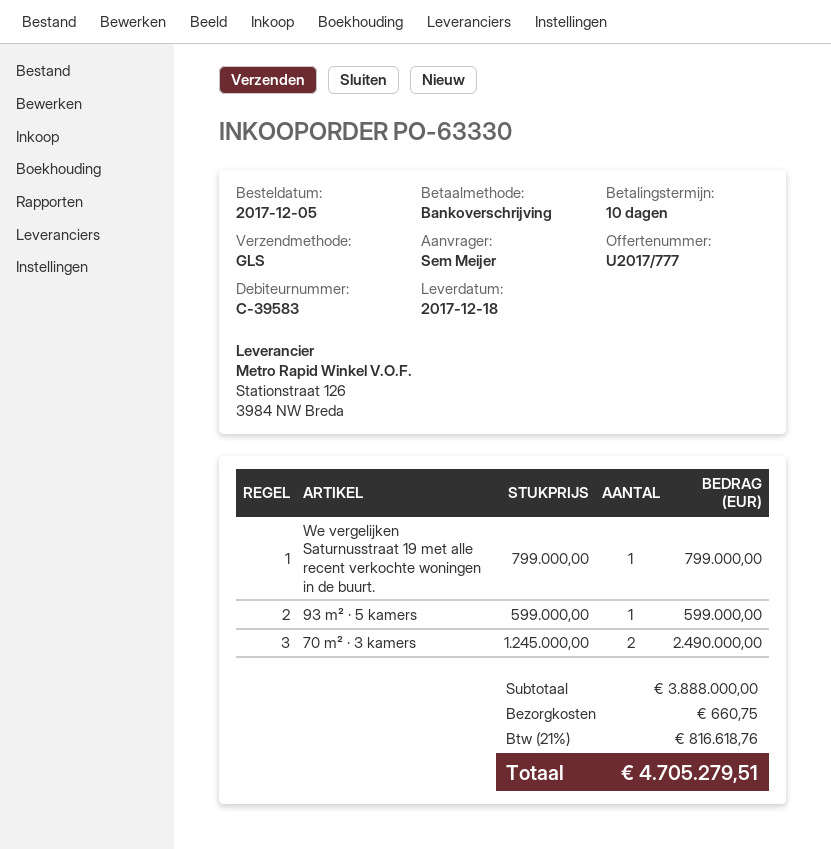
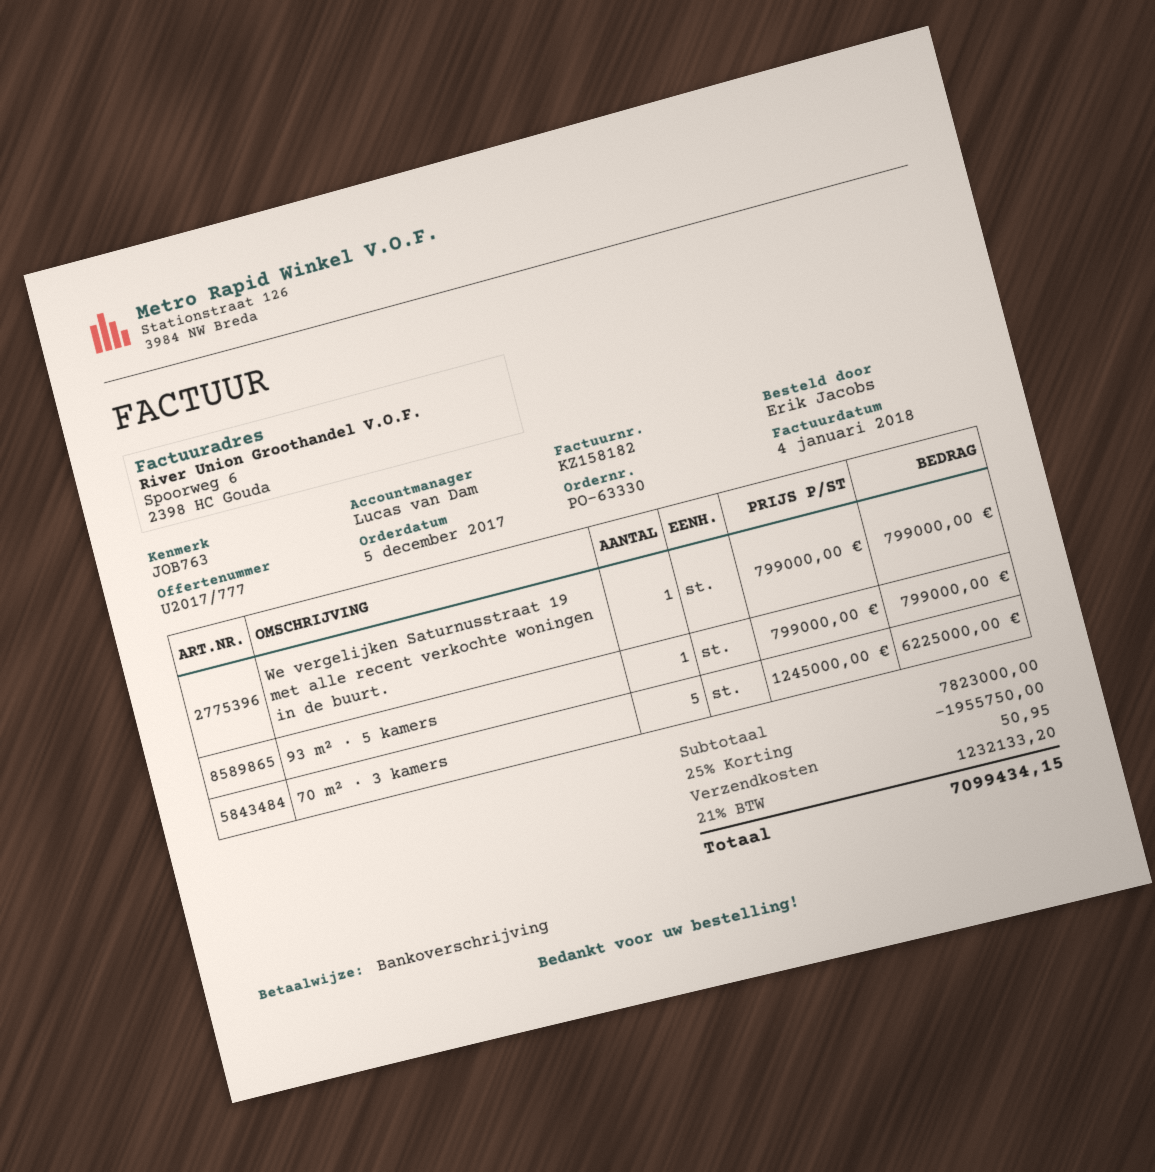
ordered by: Sem Meijer -> Erik Jacobs
93 m² · 5 kamers: 1 x 599000.00 = 599000.00 -> 1 x 799000.00 = 799000.00
70 m² · 3 kamers: 2 x 1245000.00 = 2490000.00 -> 5 x 1245000.00 = 6225000.00
subtotal: 3888000.00 -> 7823000.00
discount: none -> 25% = 1955750.00
shipping: 660.75 -> 50.95
tax: 21% = 816618.76 -> 21% = 1232133.20
total: 4705279.51 -> 7099434.15

